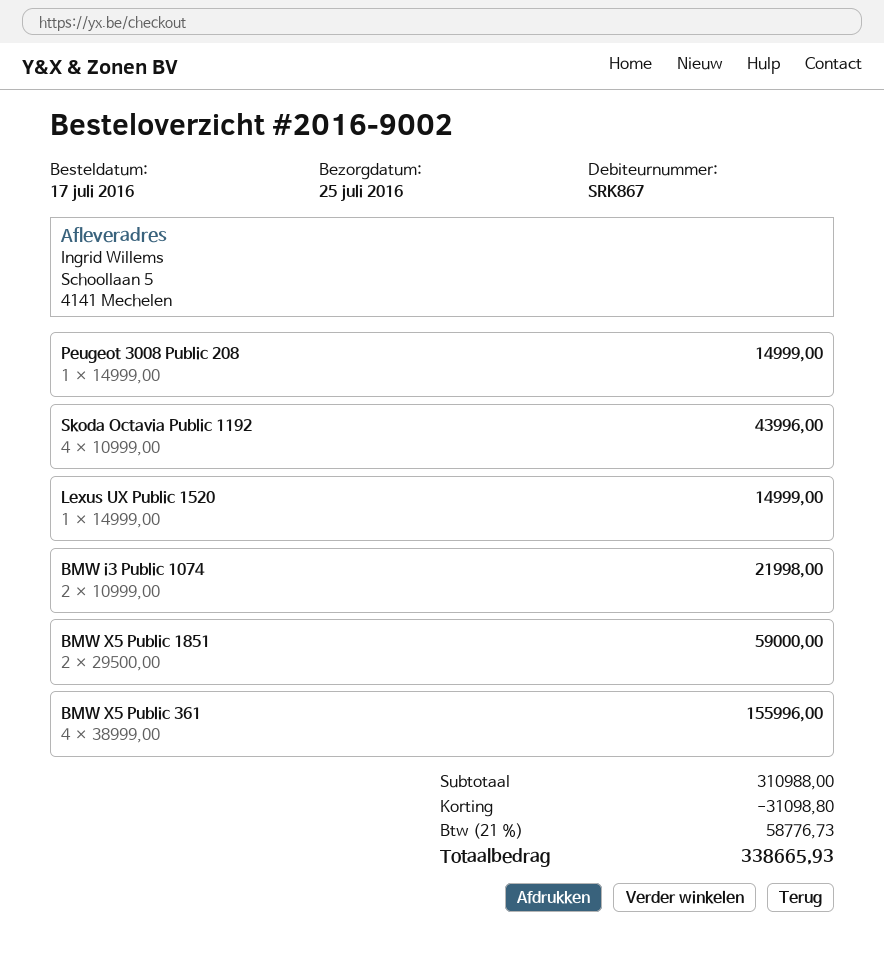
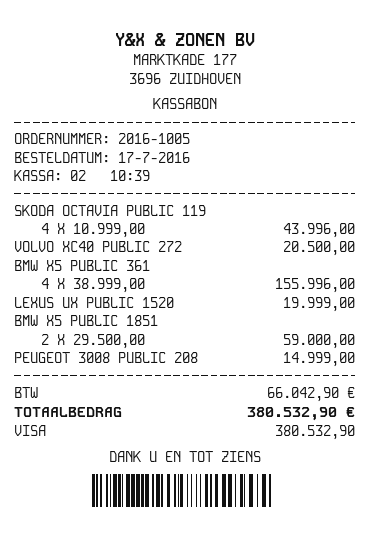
order number: 2016-9002 -> 2016-1005
Lexus UX Public 1520: 1 x 14999.00 = 14999.00 -> 1 x 19999.00 = 19999.00
BMW i3 Public 1074: 2 x 10999.00 = 21998.00 -> none
VOLVO XC40 PUBLIC 272: none -> 1 x 20500.00 = 20500.00
discount: 31098.80 -> none
tax: 58776.73 -> 66042.90
total: 338665.93 -> 380532.90

